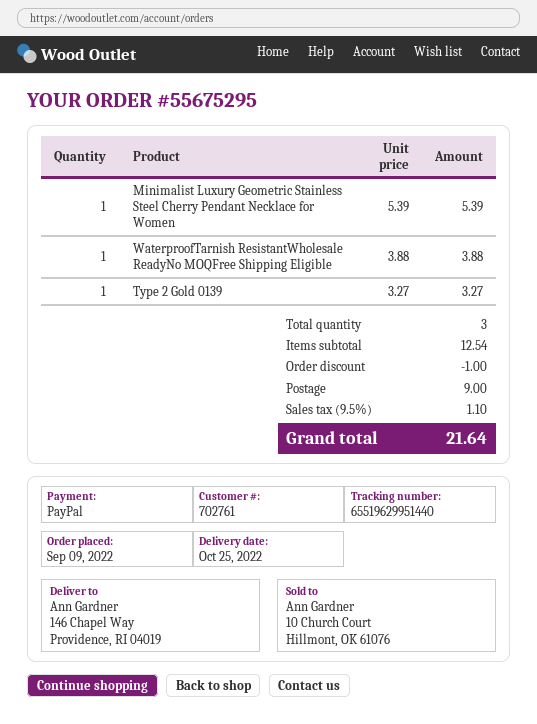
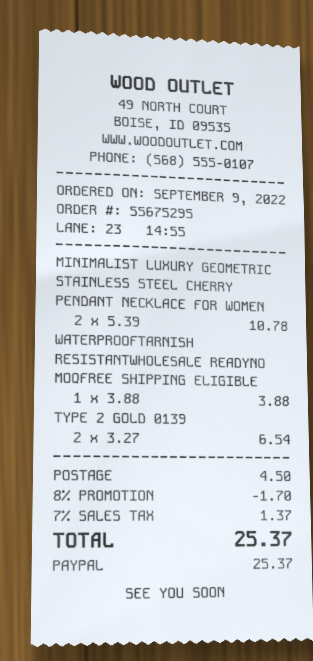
Minimalist Luxury Geometric Stainless Steel Cherry Pendant Necklace for Women: 1 x 5.39 = 5.39 -> 2 x 5.39 = 10.78
Type 2 Gold 0139: 1 x 3.27 = 3.27 -> 2 x 3.27 = 6.54
discount: 1.00 -> 1.70
shipping: 9.00 -> 4.50
tax: 9.5% = 1.10 -> 7% = 1.37
total: 21.64 -> 25.37

